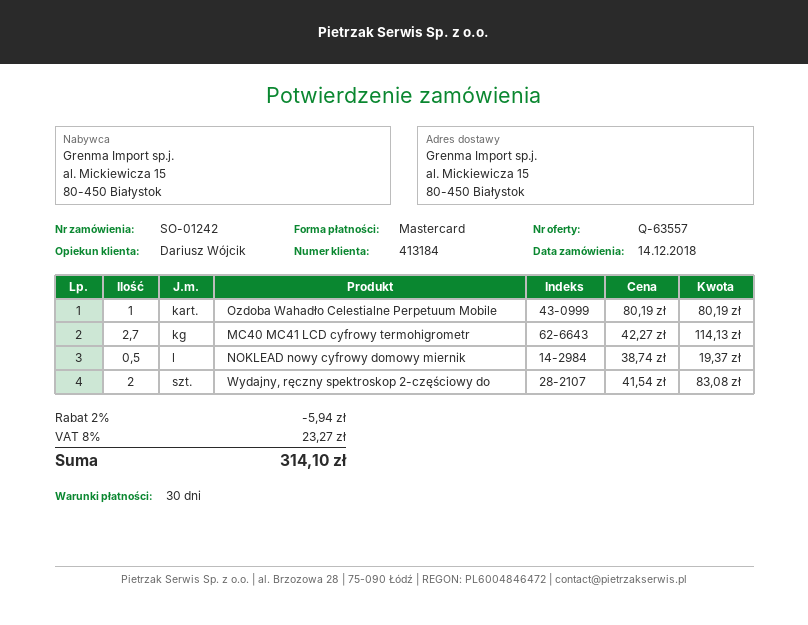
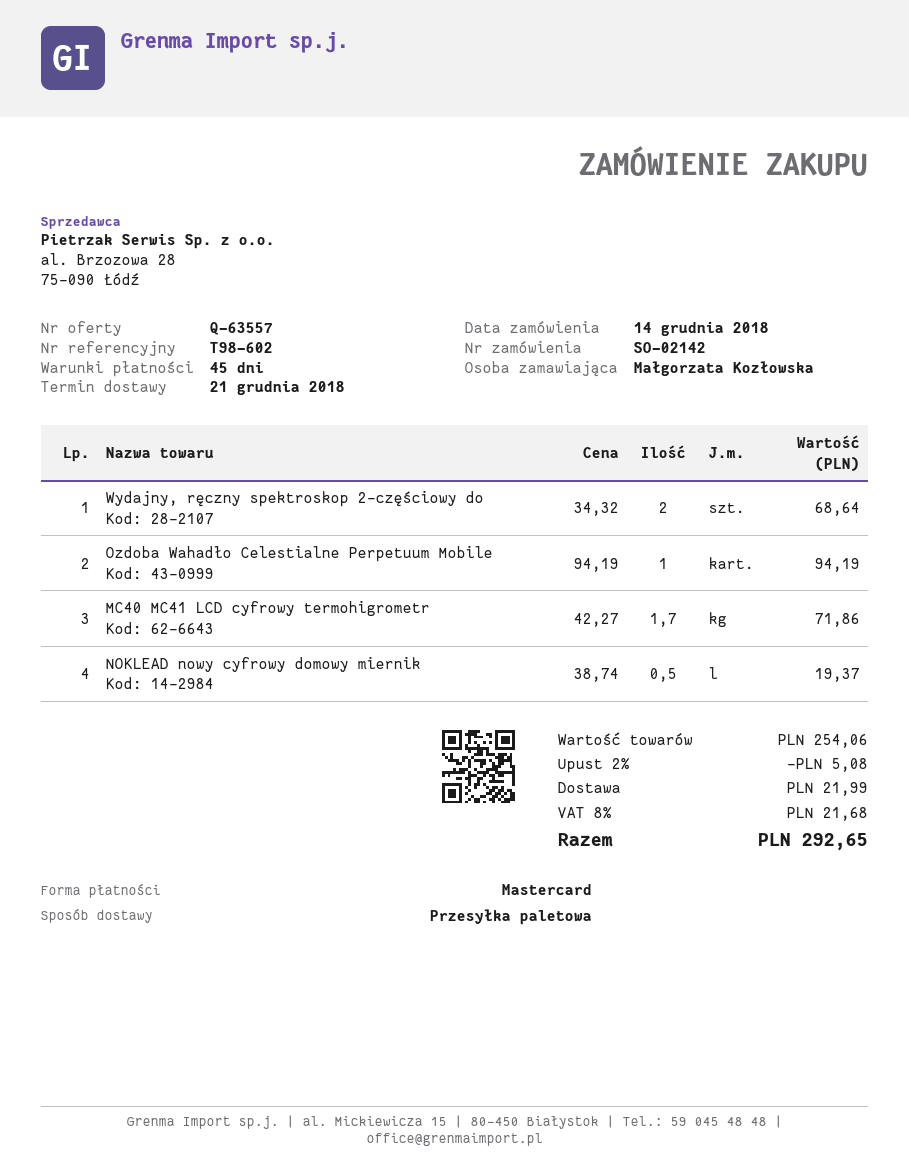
order number: SO-01242 -> SO-02142
payment terms: 30 days -> 45 days
Ozdoba Wahadło Celestialne Perpetuum Mobile: 1 x 80.19 = 80.19 -> 1 x 94.19 = 94.19
MC40 MC41 LCD cyfrowy termohigrometr: 2.7 x 42.27 = 114.13 -> 1.7 x 42.27 = 71.86
Wydajny, ręczny spektroskop 2-częściowy do: 2 x 41.54 = 83.08 -> 2 x 34.32 = 68.64
discount: 2% = 5.94 -> 2% = 5.08
shipping: none -> 21.99
tax: 8% = 23.27 -> 8% = 21.68
total: 314.10 -> 292.65

